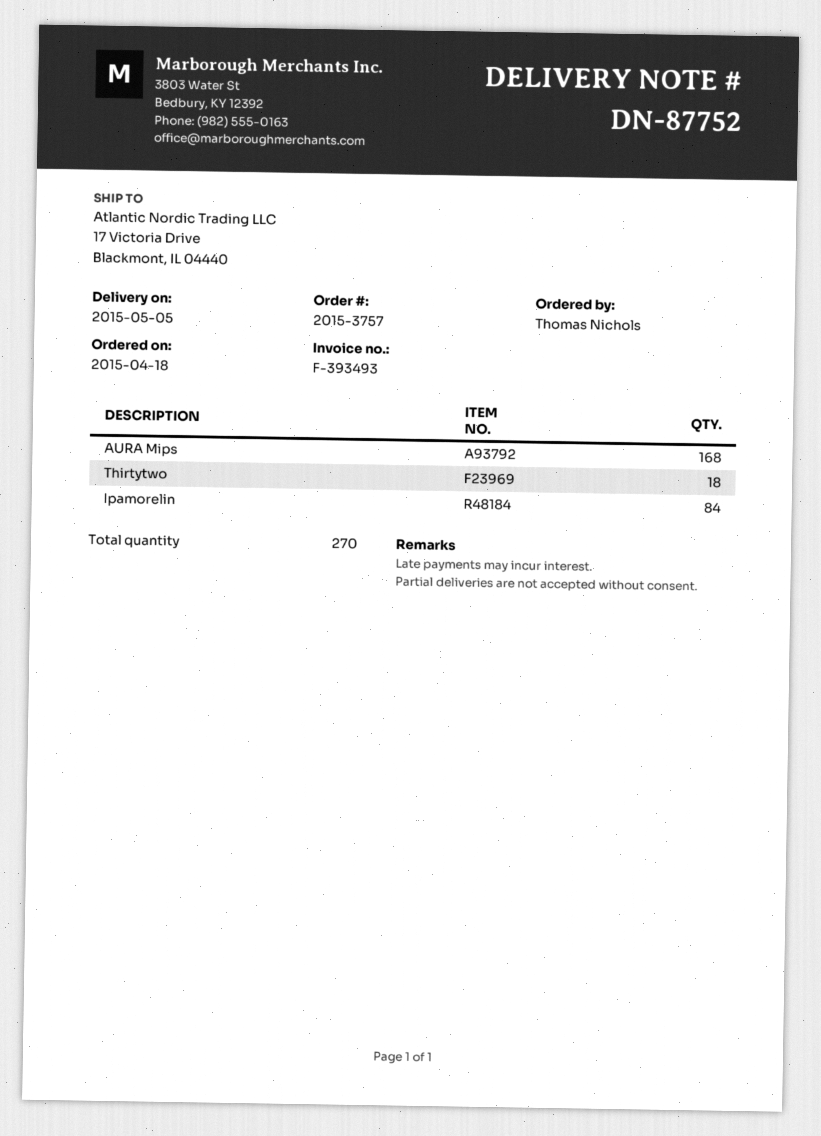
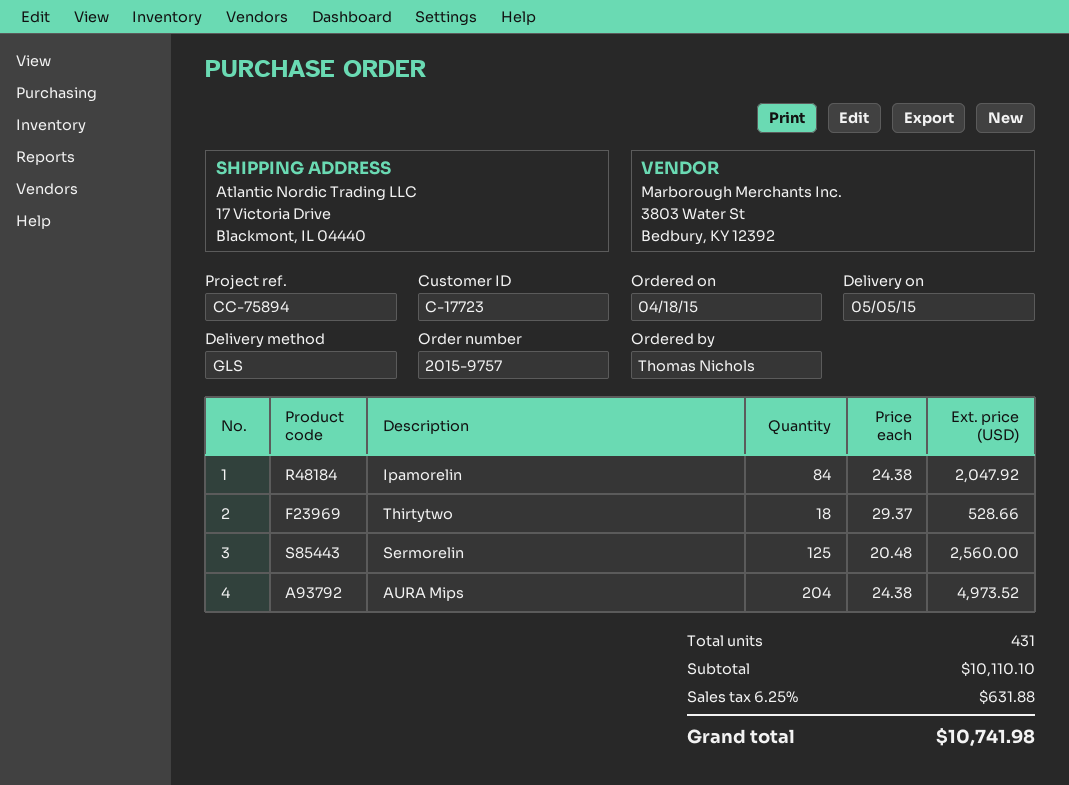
order number: 2015-3757 -> 2015-9757
AURA Mips: 168 -> 204
Sermorelin: none -> 125
total quantity: 270 -> 431

